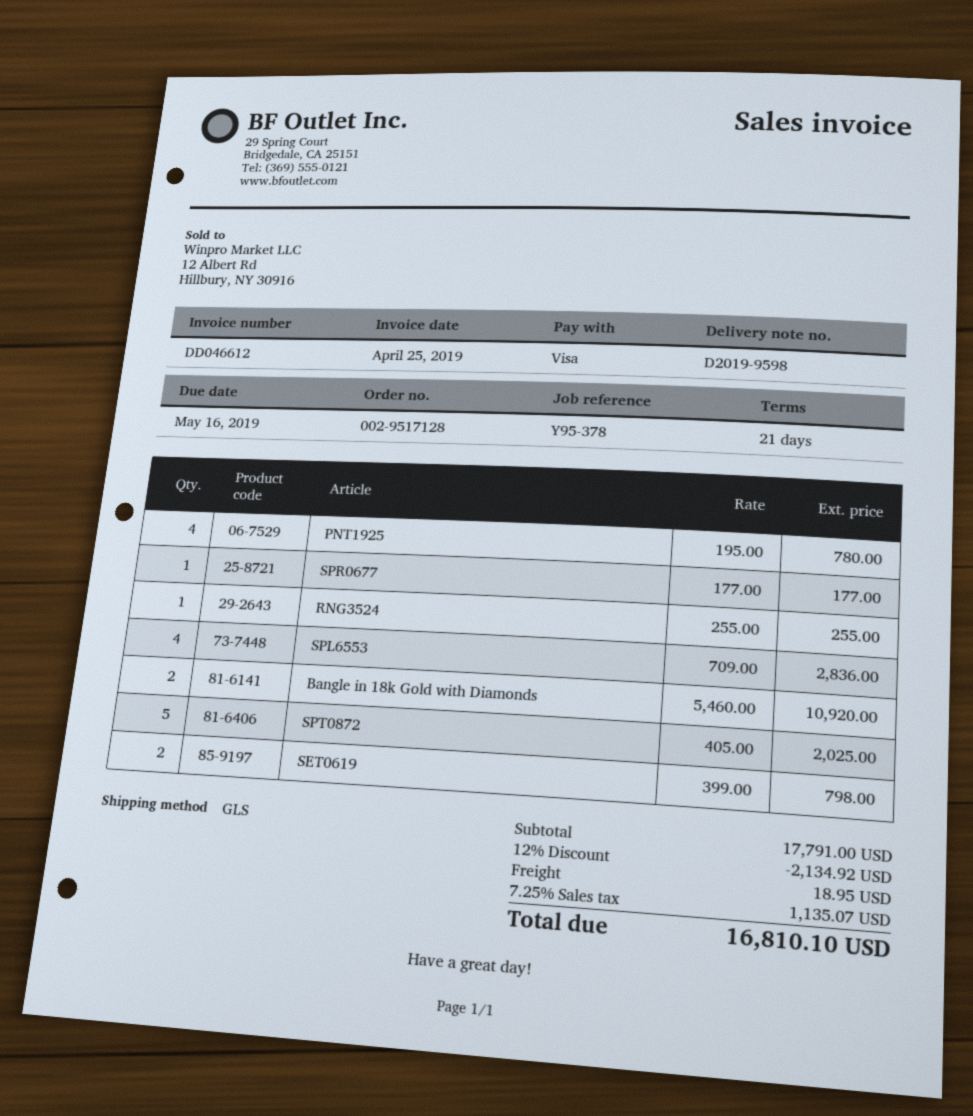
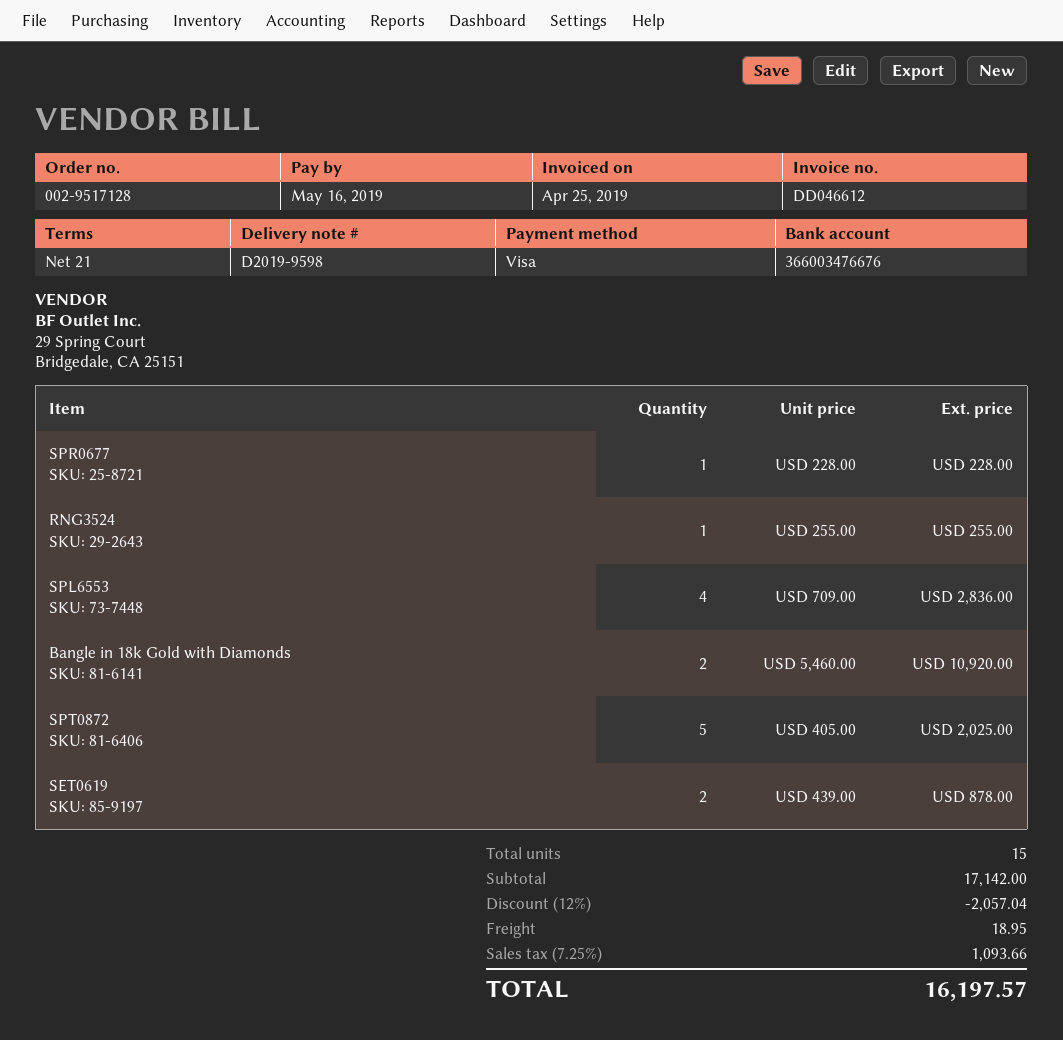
PNT1925: 4 x 195.00 = 780.00 -> none
SPR0677: 1 x 177.00 = 177.00 -> 1 x 228.00 = 228.00
SET0619: 2 x 399.00 = 798.00 -> 2 x 439.00 = 878.00
subtotal: 17791.00 -> 17142.00
discount: 12% = 2134.92 -> 12% = 2057.04
tax: 7.25% = 1135.07 -> 7.25% = 1093.66
total: 16810.10 -> 16197.57

